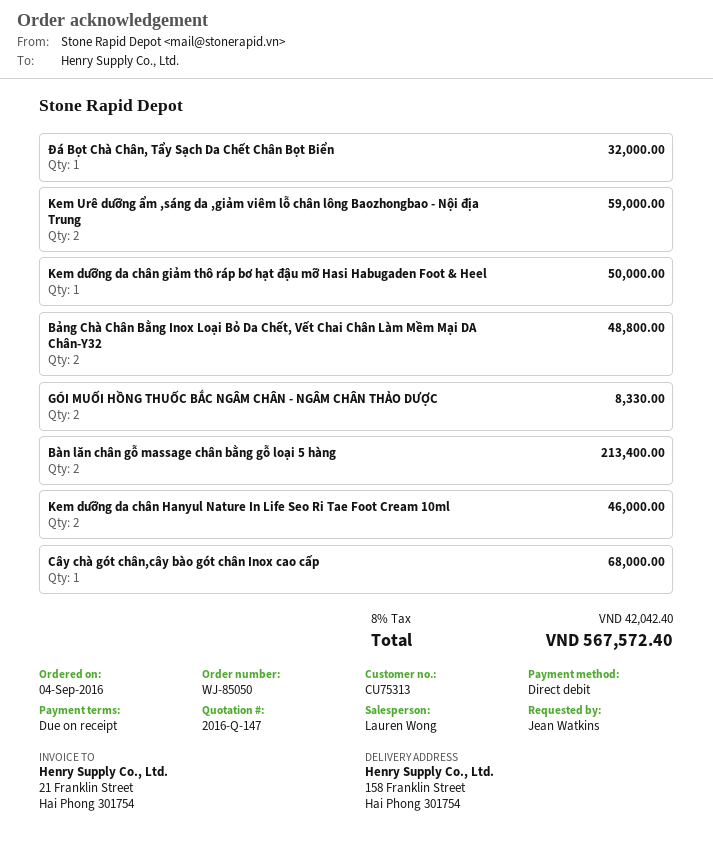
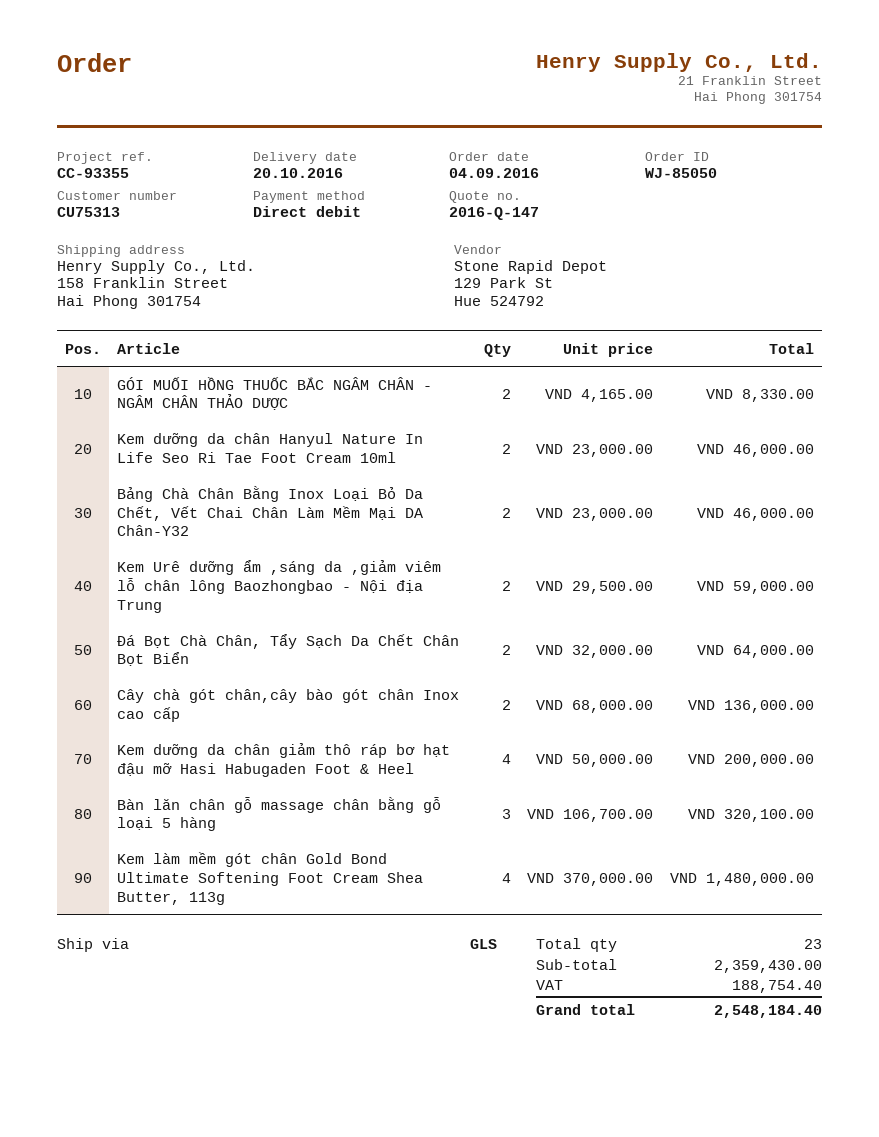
Đá Bọt Chà Chân, Tẩy Sạch Da Chết Chân Bọt Biển: 1 for 32000.00 -> 2 for 64000.00
Kem dưỡng da chân giảm thô ráp bơ hạt đậu mỡ Hasi Habugaden Foot & Heel: 1 for 50000.00 -> 4 for 200000.00
Bảng Chà Chân Bằng Inox Loại Bỏ Da Chết, Vết Chai Chân Làm Mềm Mại DA Chân-Y32: 2 for 48800.00 -> 2 for 46000.00
Bàn lăn chân gỗ massage chân bằng gỗ loại 5 hàng: 2 for 213400.00 -> 3 for 320100.00
Cây chà gót chân,cây bào gót chân Inox cao cấp: 1 for 68000.00 -> 2 for 136000.00
Kem làm mềm gót chân Gold Bond Ultimate Softening Foot Cream Shea Butter, 113g: none -> 4 for 1480000.00
tax: 42042.40 -> 188754.40
total: 567572.40 -> 2548184.40

